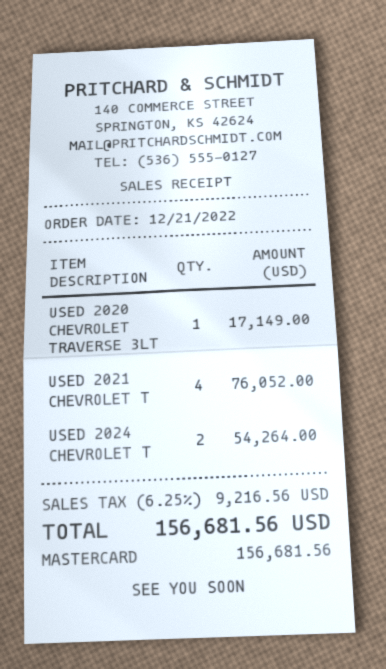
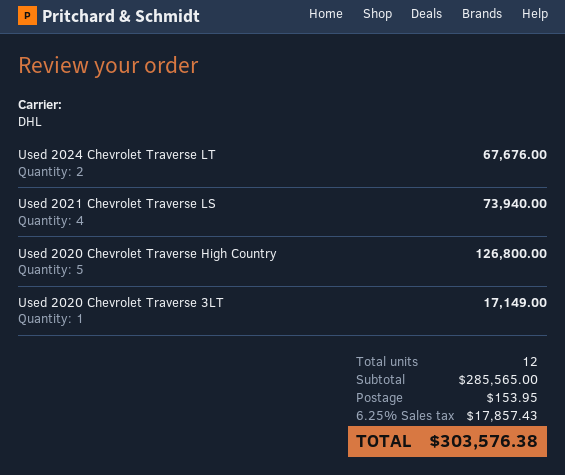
USED 2021 CHEVROLET T: 4 for 76052.00 -> 4 for 73940.00
USED 2024 CHEVROLET T: 2 for 54264.00 -> 2 for 67676.00
Used 2020 Chevrolet Traverse High Country: none -> 5 for 126800.00
shipping: none -> 153.95
tax: 6.25% = 9216.56 -> 6.25% = 17857.43
total: 156681.56 -> 303576.38

